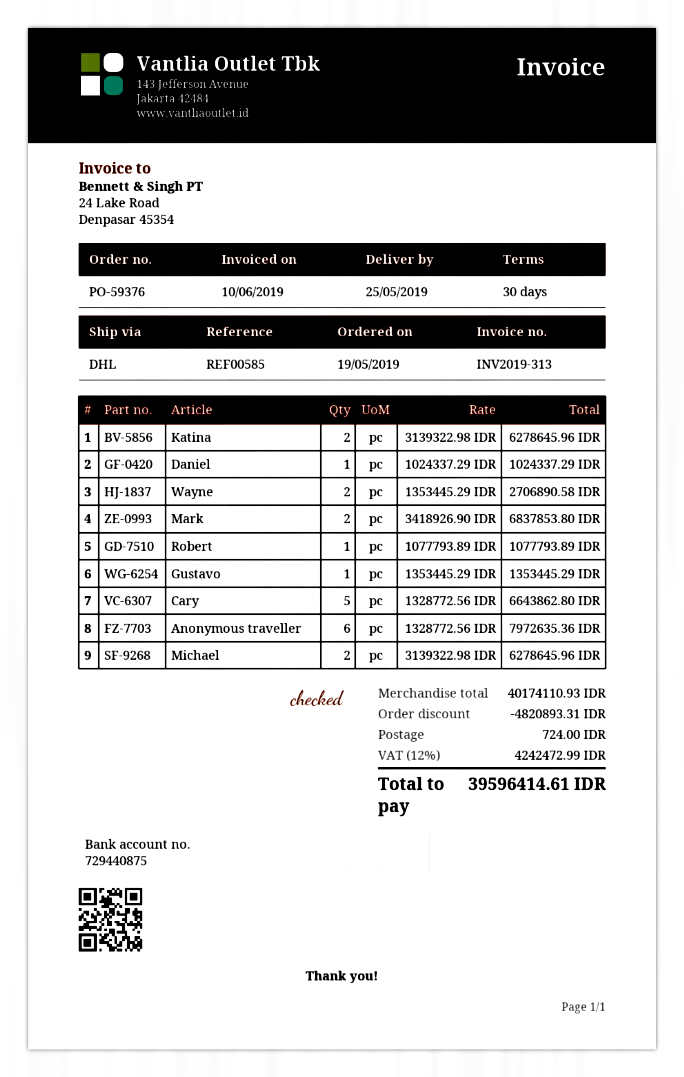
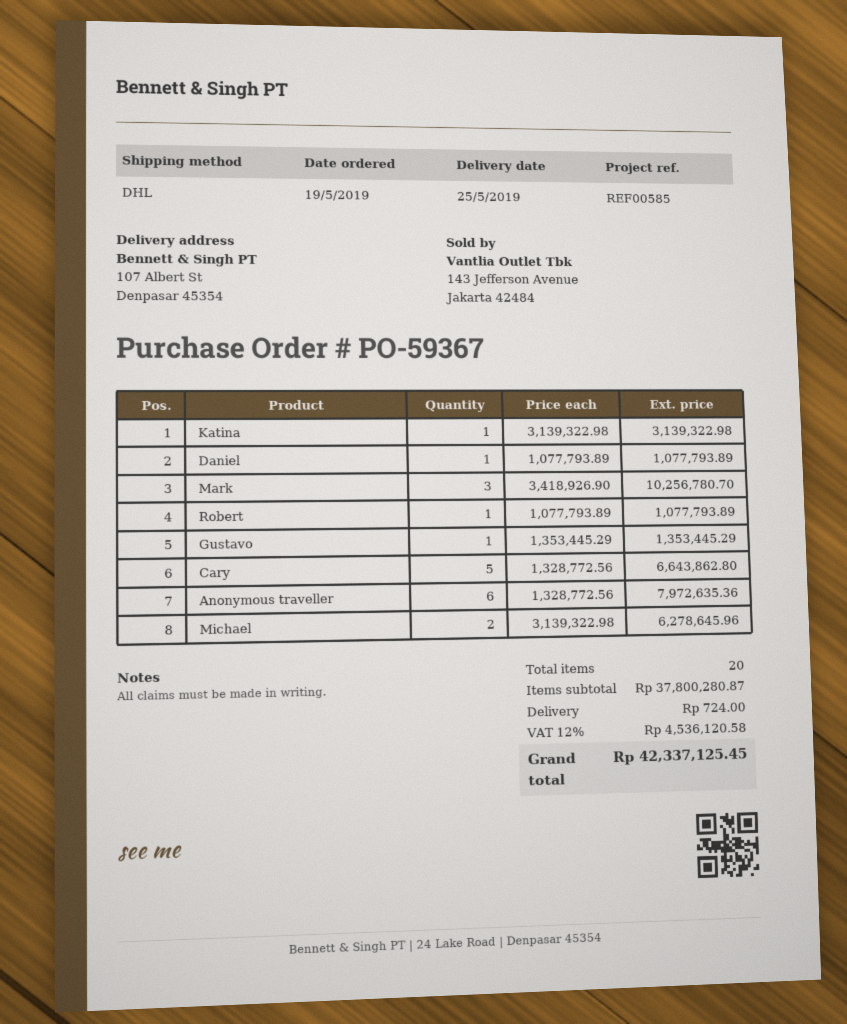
order number: PO-59376 -> PO-59367
Katina: 2 x 3139322.98 = 6278645.96 -> 1 x 3139322.98 = 3139322.98
Daniel: 1 x 1024337.29 = 1024337.29 -> 1 x 1077793.89 = 1077793.89
Wayne: 2 x 1353445.29 = 2706890.58 -> none
Mark: 2 x 3418926.90 = 6837853.80 -> 3 x 3418926.90 = 10256780.70
subtotal: 40174110.93 -> 37800280.87
discount: 4820893.31 -> none
tax: 12% = 4242472.99 -> 12% = 4536120.58
total: 39596414.61 -> 42337125.45

